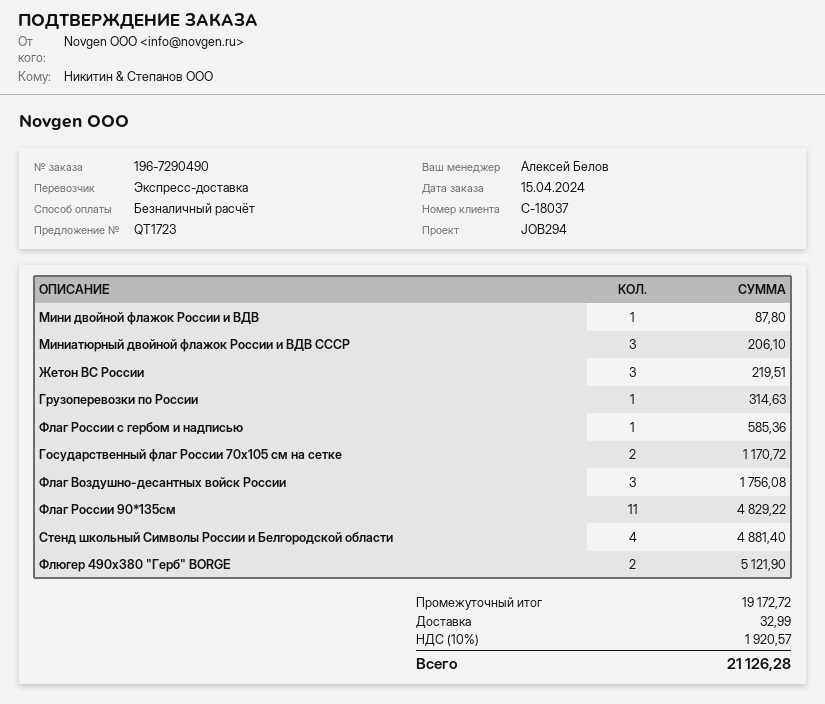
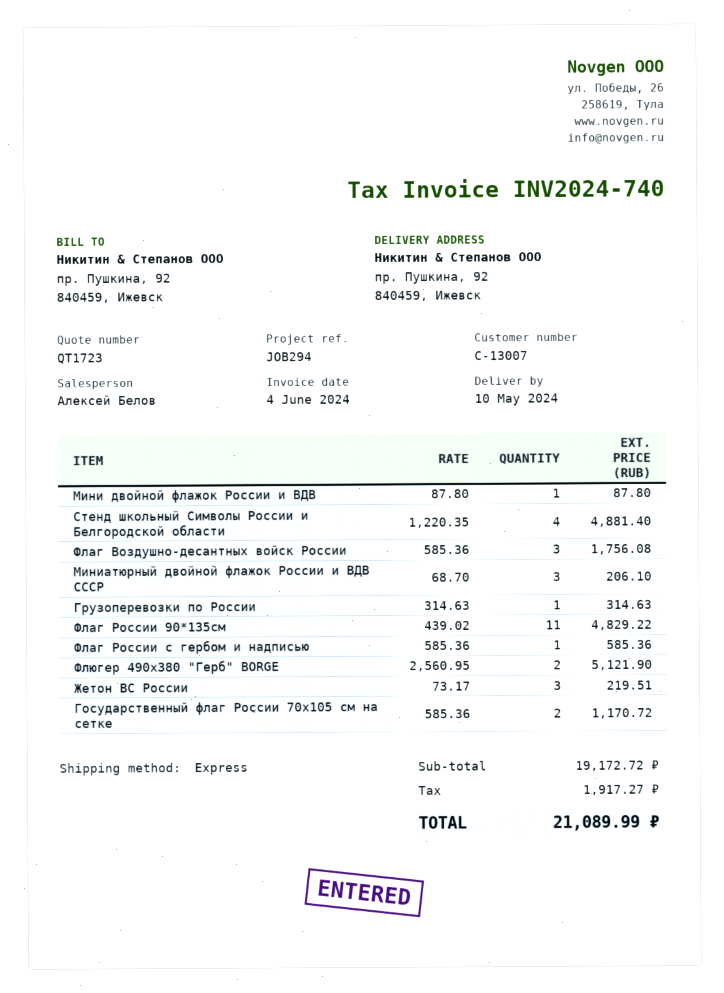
customer number: C-18037 -> C-13007
shipping: 32.99 -> none
tax: 1920.57 -> 1917.27
total: 21126.28 -> 21089.99

